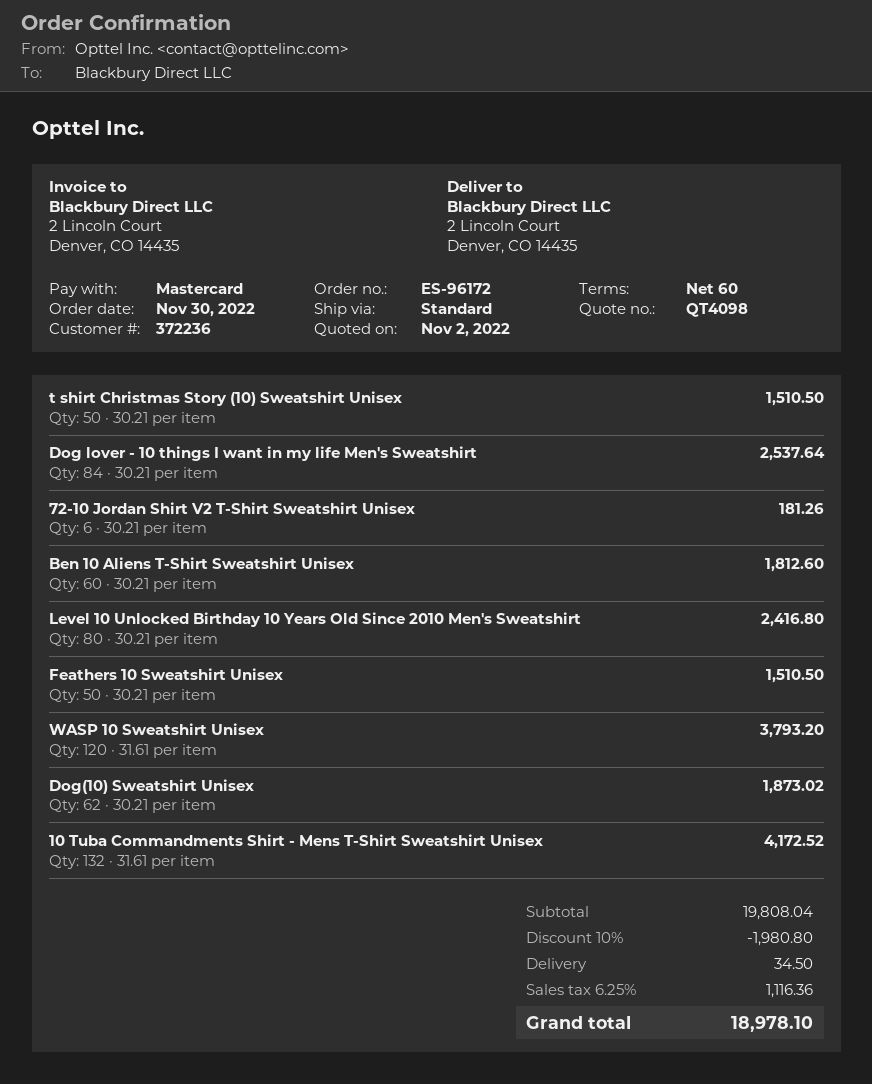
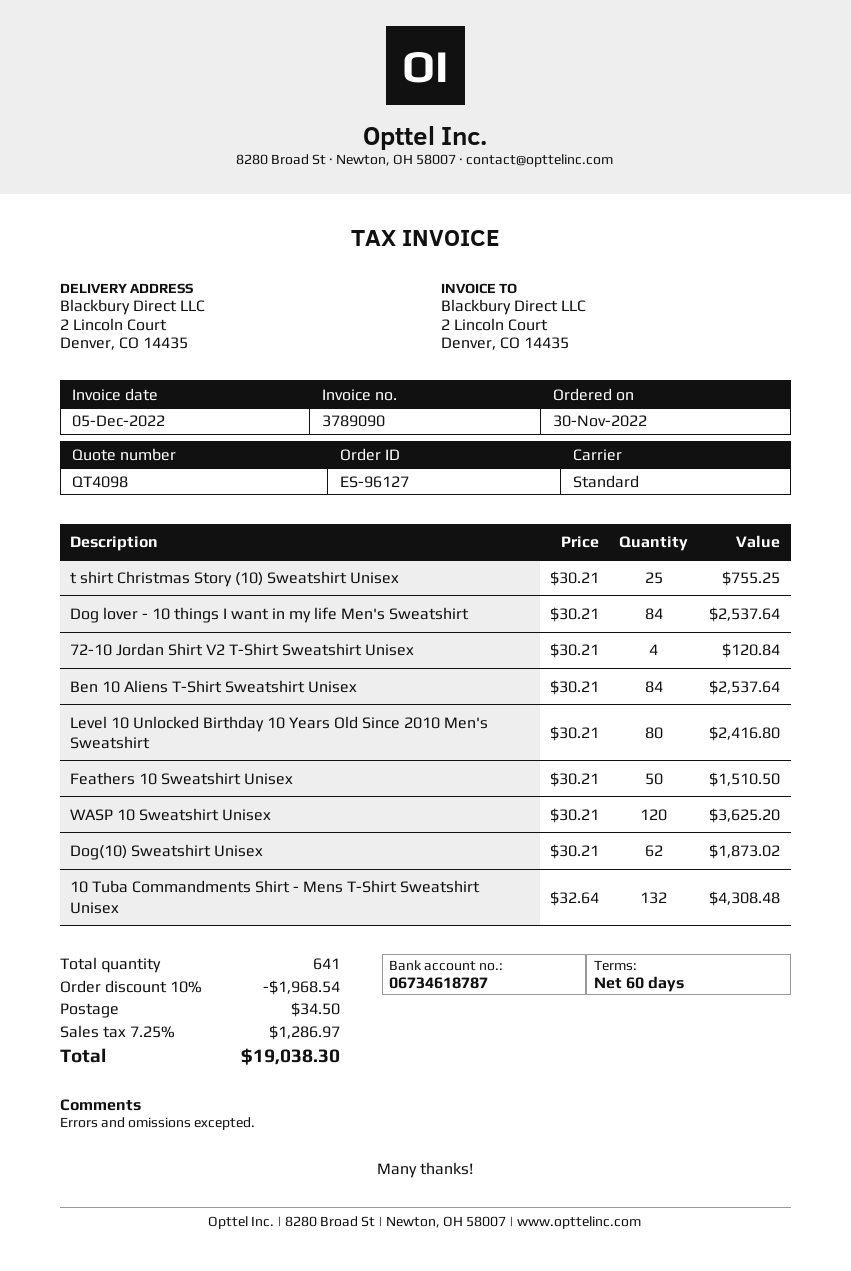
order number: ES-96172 -> ES-96127
t shirt Christmas Story (10) Sweatshirt Unisex: 50 x 30.21 = 1510.50 -> 25 x 30.21 = 755.25
72-10 Jordan Shirt V2 T-Shirt Sweatshirt Unisex: 6 x 30.21 = 181.26 -> 4 x 30.21 = 120.84
Ben 10 Aliens T-Shirt Sweatshirt Unisex: 60 x 30.21 = 1812.60 -> 84 x 30.21 = 2537.64
WASP 10 Sweatshirt Unisex: 120 x 31.61 = 3793.20 -> 120 x 30.21 = 3625.20
10 Tuba Commandments Shirt - Mens T-Shirt Sweatshirt Unisex: 132 x 31.61 = 4172.52 -> 132 x 32.64 = 4308.48
discount: 10% = 1980.80 -> 10% = 1968.54
tax: 6.25% = 1116.36 -> 7.25% = 1286.97
total: 18978.10 -> 19038.30

